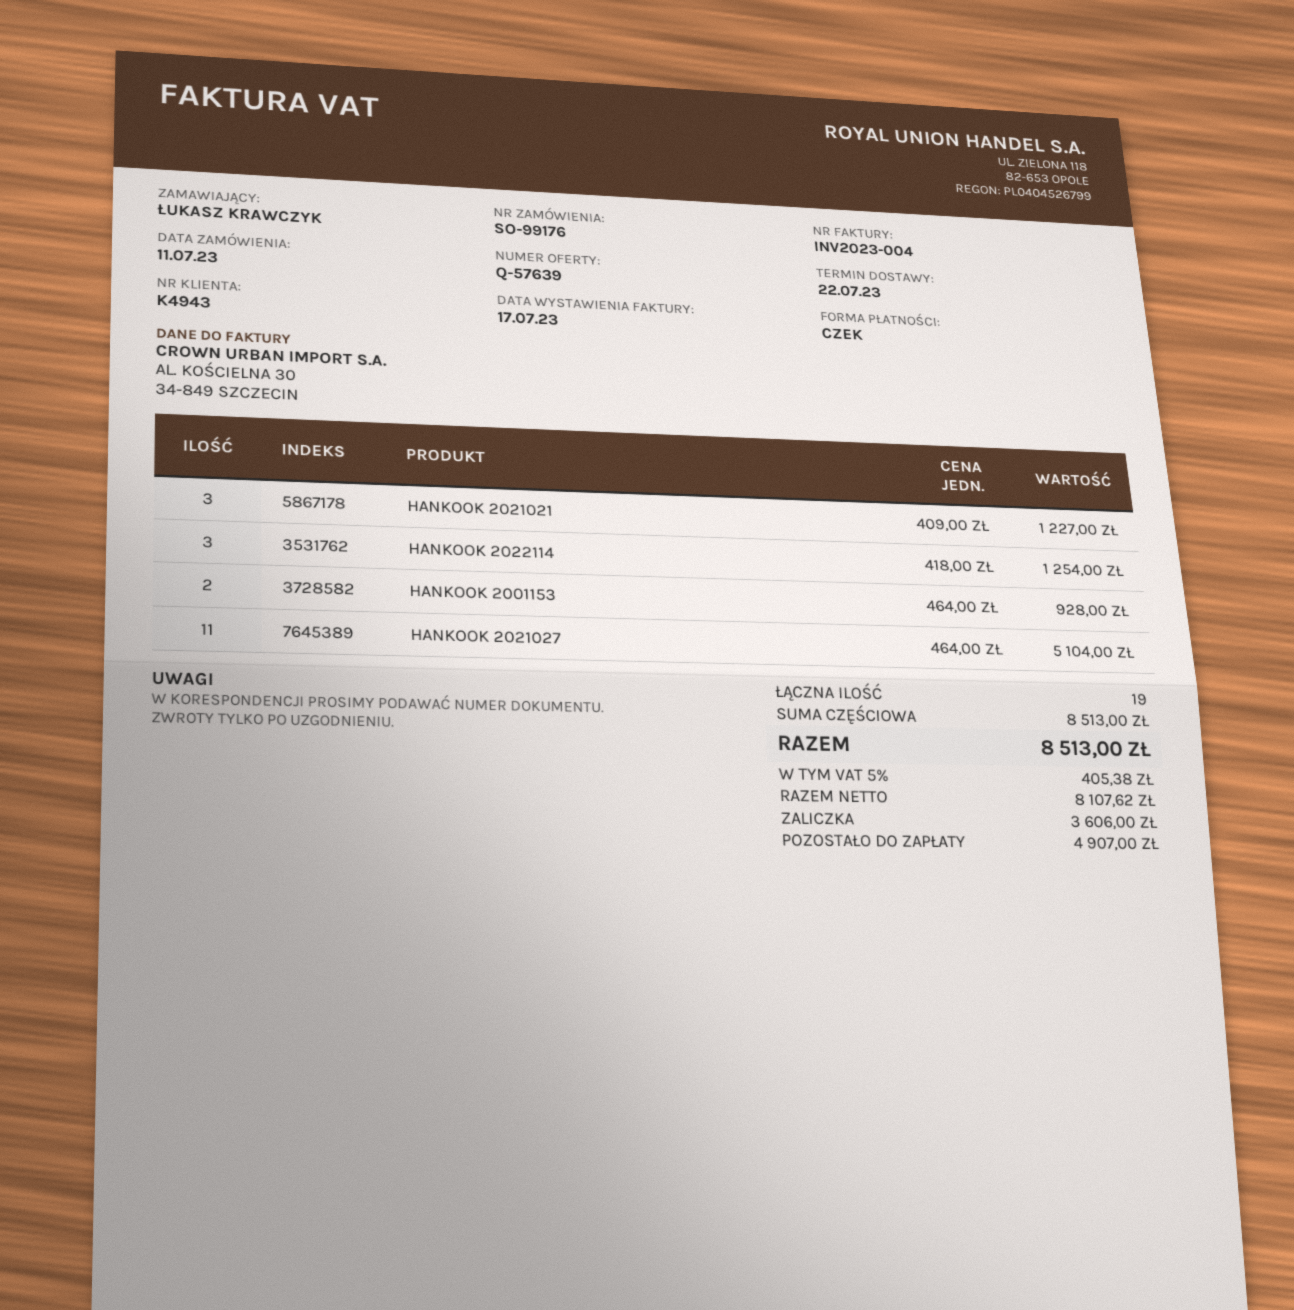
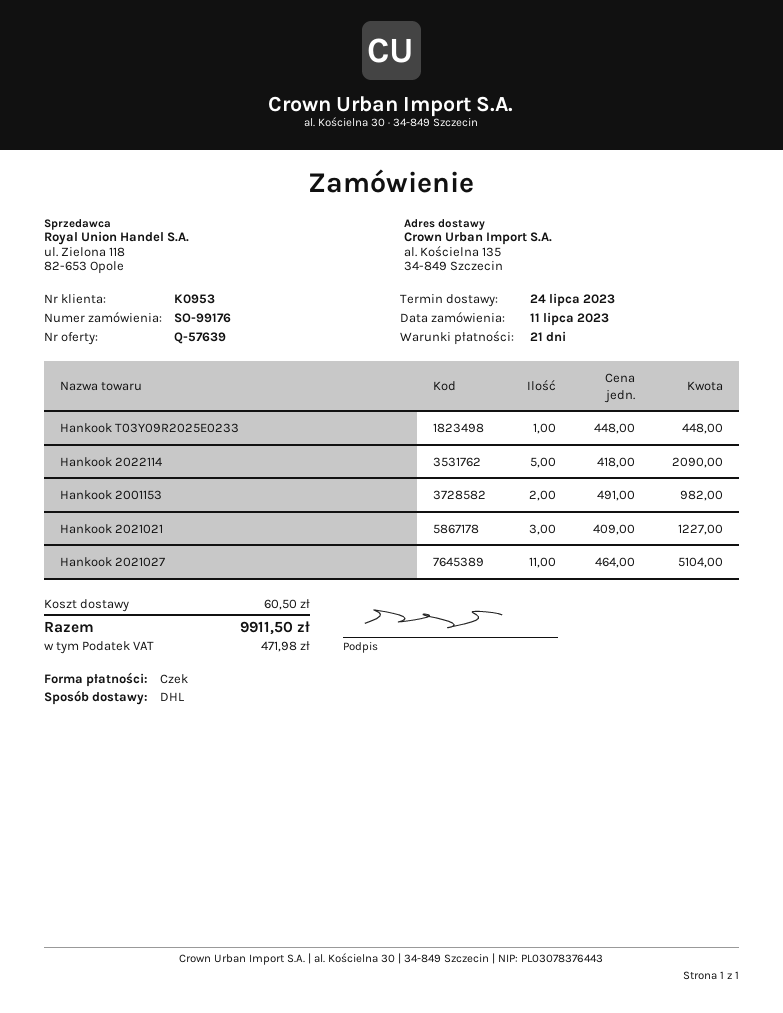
delivery date: 2023-07-22 -> 2023-07-24
customer number: K4943 -> K0953
HANKOOK 2022114: 3 x 418.00 = 1254.00 -> 5 x 418.00 = 2090.00
HANKOOK 2001153: 2 x 464.00 = 928.00 -> 2 x 491.00 = 982.00
Hankook T03Y09R2025E0233: none -> 1 x 448.00 = 448.00
shipping: none -> 60.50
tax: 405.38 -> 471.98
total: 8513.00 -> 9911.50

